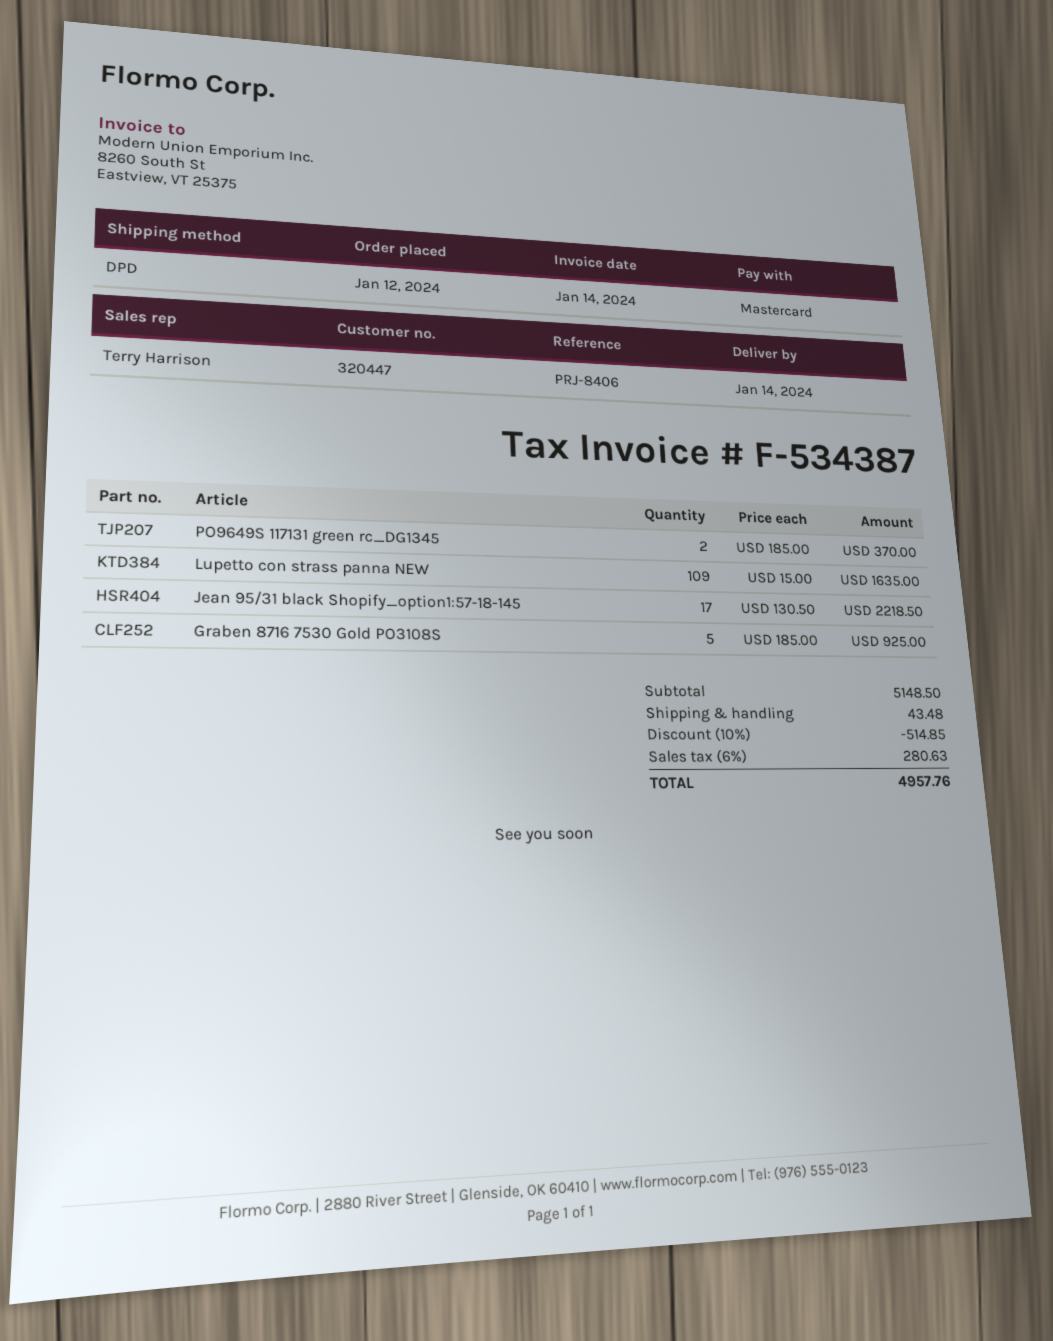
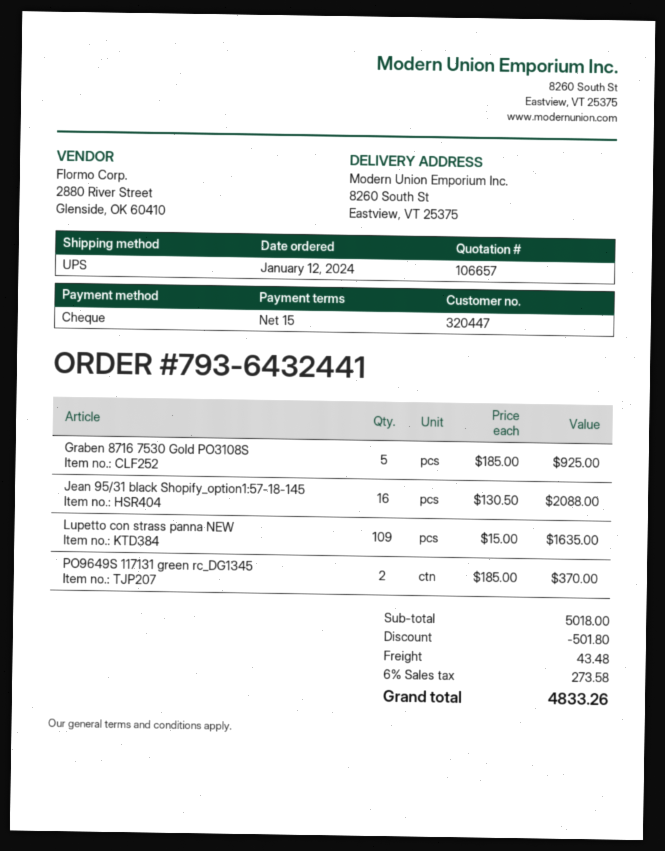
payment method: Mastercard -> cheque
shipping method: DPD -> UPS
Jean 95/31 black Shopify_option1:57-18-145: 17 x 130.50 = 2218.50 -> 16 x 130.50 = 2088.00
subtotal: 5148.50 -> 5018.00
discount: 514.85 -> 501.80
tax: 6% = 280.63 -> 6% = 273.58
total: 4957.76 -> 4833.26

